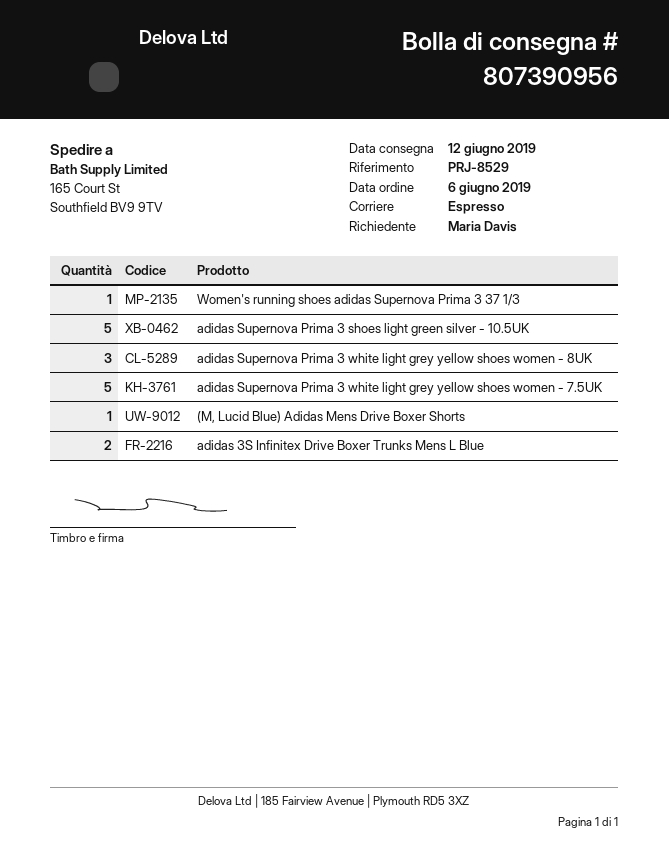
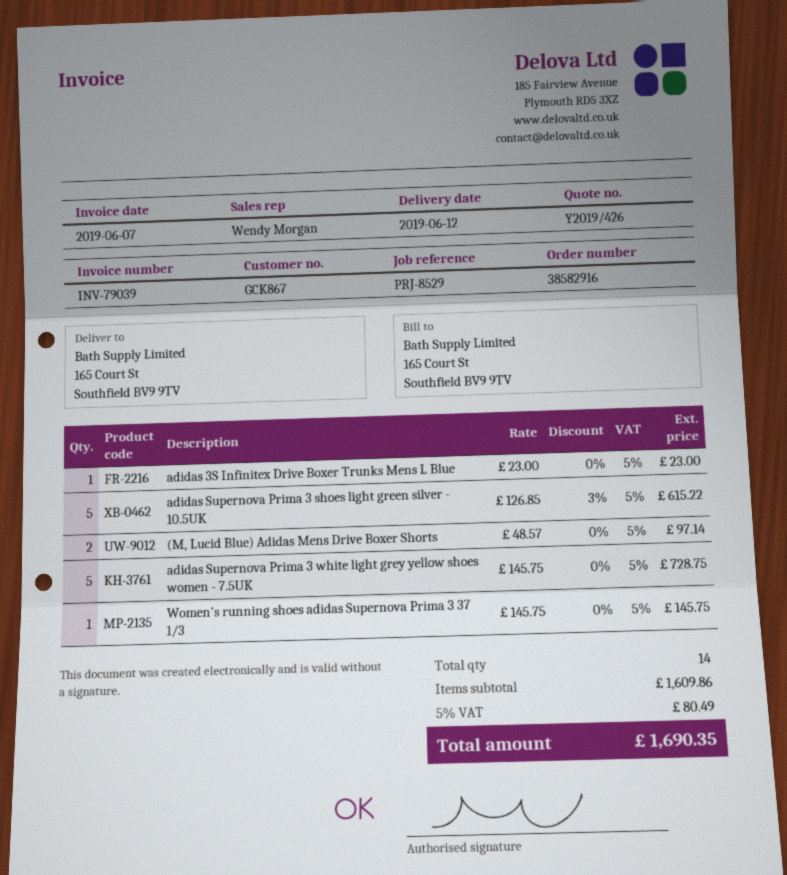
adidas Supernova Prima 3 white light grey yellow shoes women - 8UK: 3 -> none
(M, Lucid Blue) Adidas Mens Drive Boxer Shorts: 1 -> 2
adidas 3S Infinitex Drive Boxer Trunks Mens L Blue: 2 -> 1

